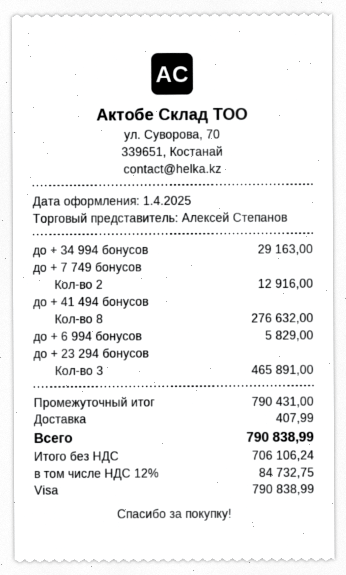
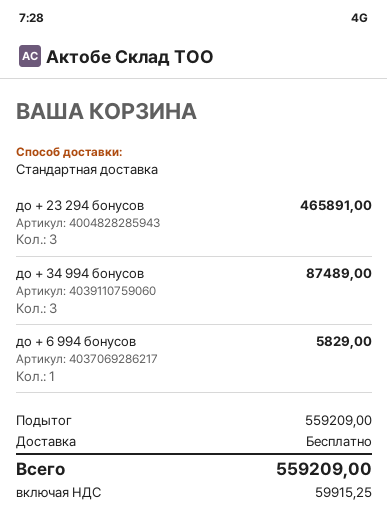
до + 34 994 бонусов: 1 for 29163.00 -> 3 for 87489.00
до + 7 749 бонусов: 2 for 12916.00 -> none
до + 41 494 бонусов: 8 for 276632.00 -> none
subtotal: 790431.00 -> 559209.00
shipping: 407.99 -> 0.00
tax: 84732.75 -> 59915.25
total: 790838.99 -> 559209.00

